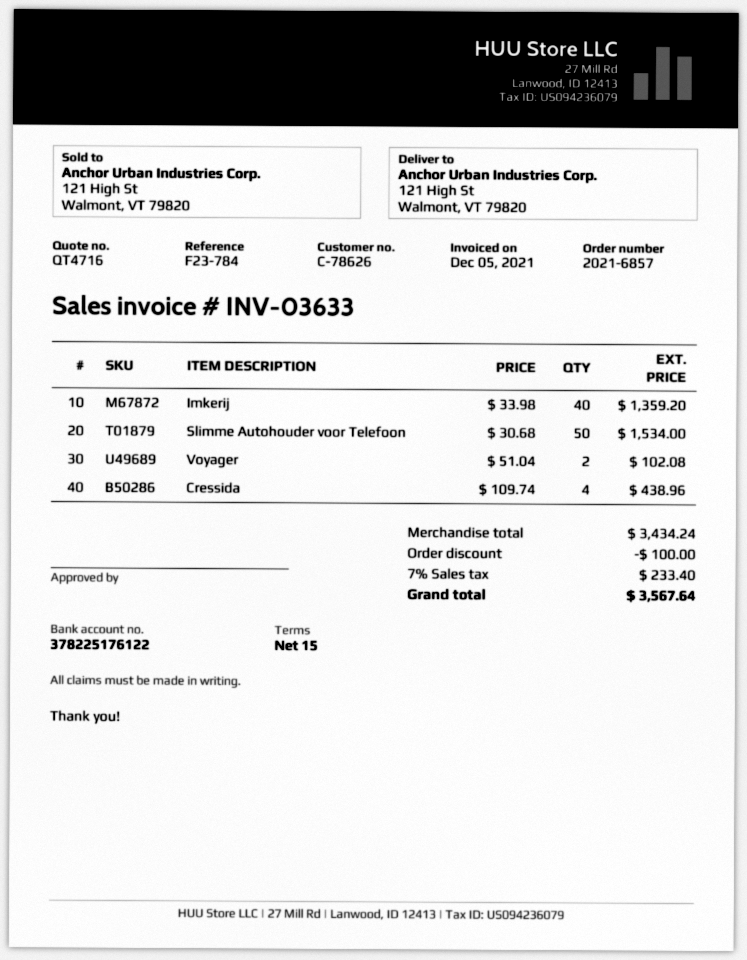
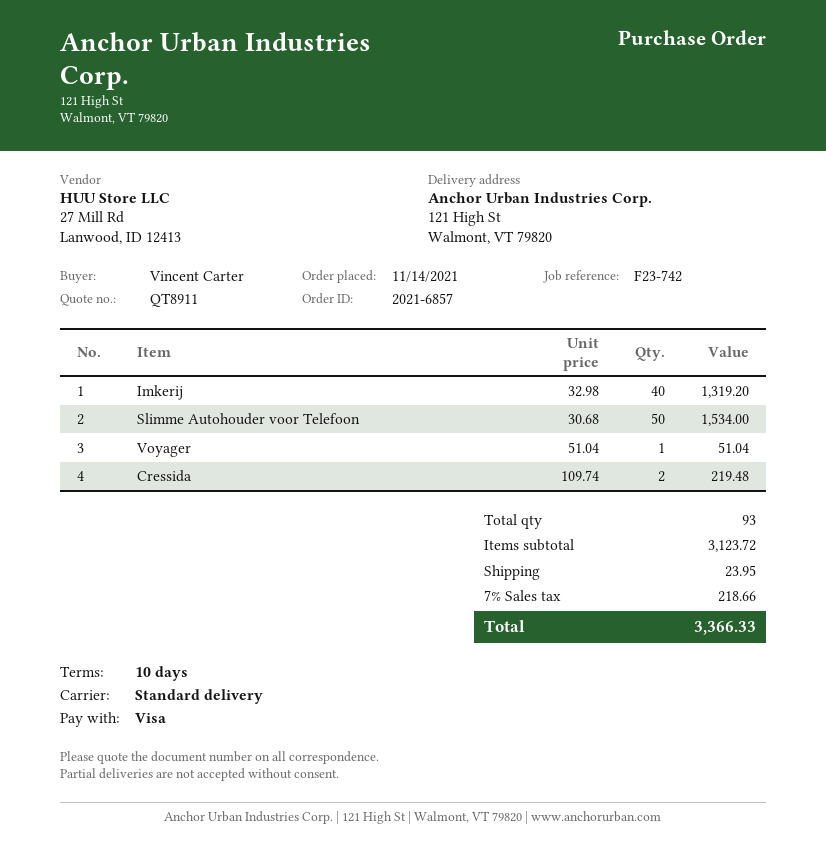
quote number: QT4716 -> QT8911
payment terms: 15 days -> 10 days
reference: F23-784 -> F23-742
Imkerij: 40 x 33.98 = 1359.20 -> 40 x 32.98 = 1319.20
Voyager: 2 x 51.04 = 102.08 -> 1 x 51.04 = 51.04
Cressida: 4 x 109.74 = 438.96 -> 2 x 109.74 = 219.48
subtotal: 3434.24 -> 3123.72
discount: 100.00 -> none
shipping: none -> 23.95
tax: 7% = 233.40 -> 7% = 218.66
total: 3567.64 -> 3366.33

